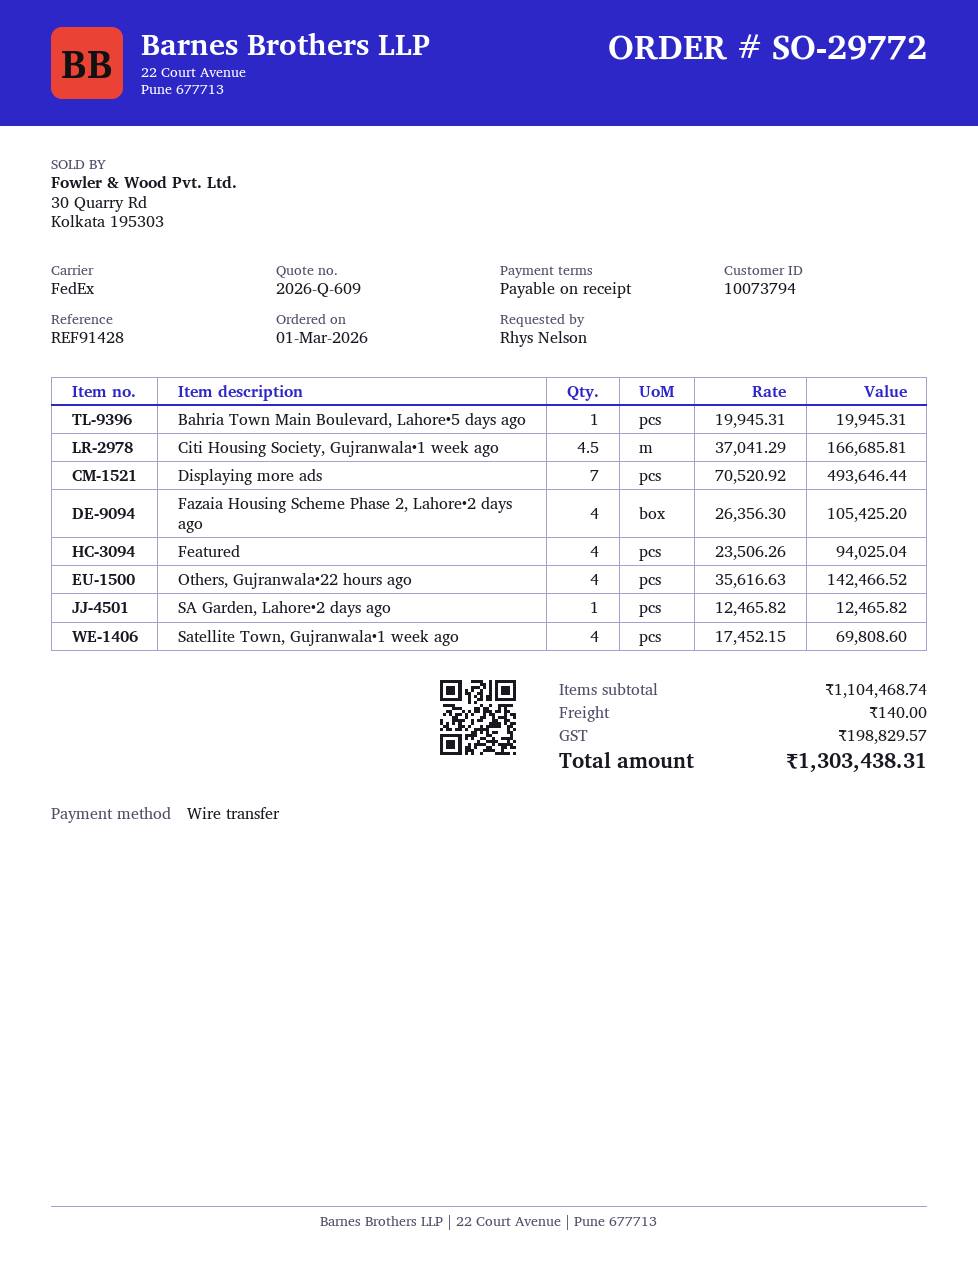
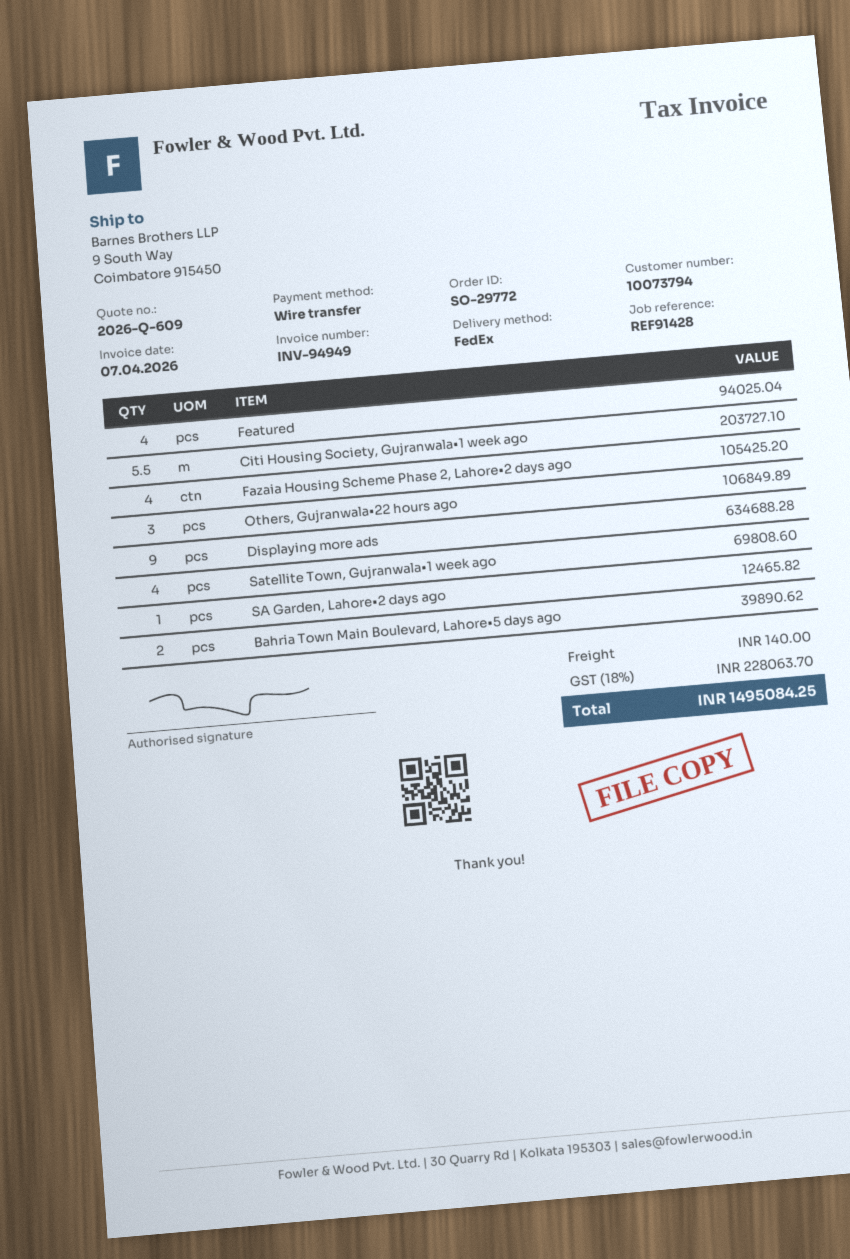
Bahria Town Main Boulevard, Lahore•5 days ago: 1 for 19945.31 -> 2 for 39890.62
Citi Housing Society, Gujranwala•1 week ago: 4.5 for 166685.81 -> 5.5 for 203727.10
Displaying more ads: 7 for 493646.44 -> 9 for 634688.28
Others, Gujranwala•22 hours ago: 4 for 142466.52 -> 3 for 106849.89
tax: 198829.57 -> 228063.70
total: 1303438.31 -> 1495084.25

